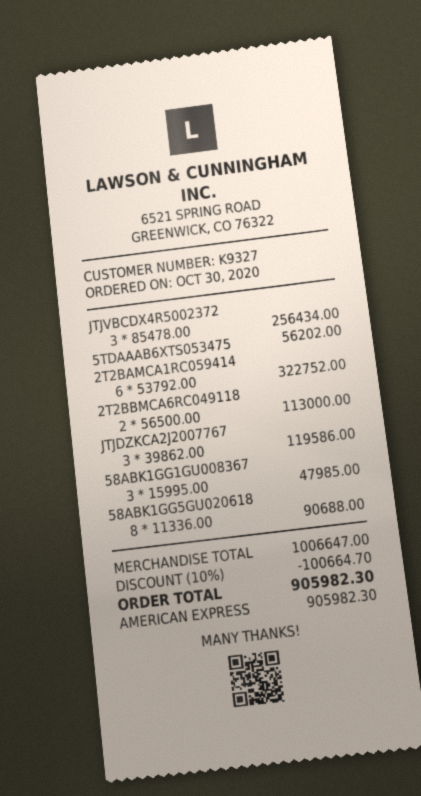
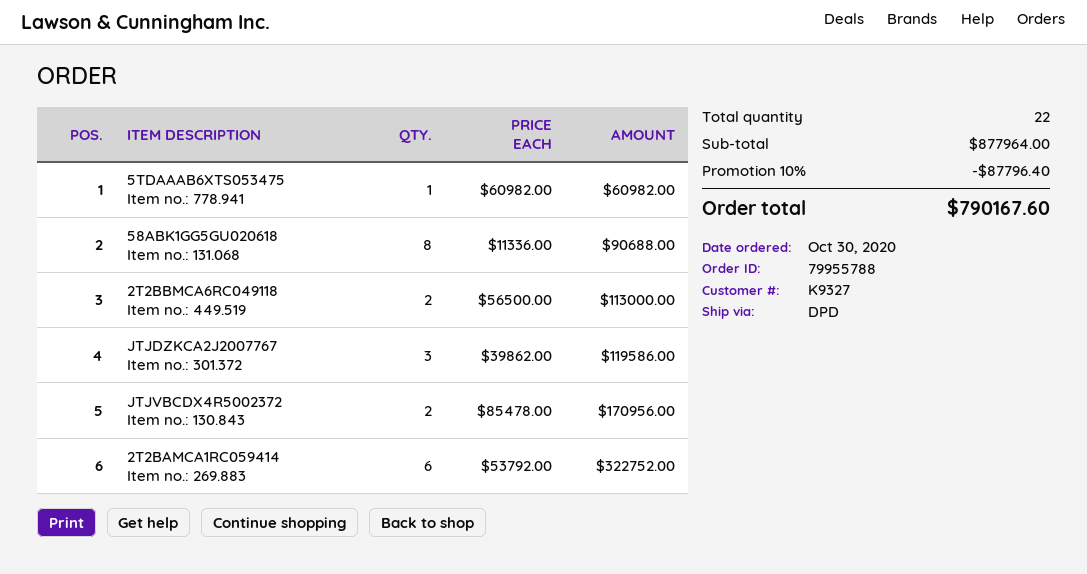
JTJVBCDX4R5002372: 3 x 85478.00 = 256434.00 -> 2 x 85478.00 = 170956.00
5TDAAAB6XTS053475: 1 x 56202.00 = 56202.00 -> 1 x 60982.00 = 60982.00
58ABK1GG1GU008367: 3 x 15995.00 = 47985.00 -> none
subtotal: 1006647.00 -> 877964.00
discount: 10% = 100664.70 -> 10% = 87796.40
total: 905982.30 -> 790167.60

